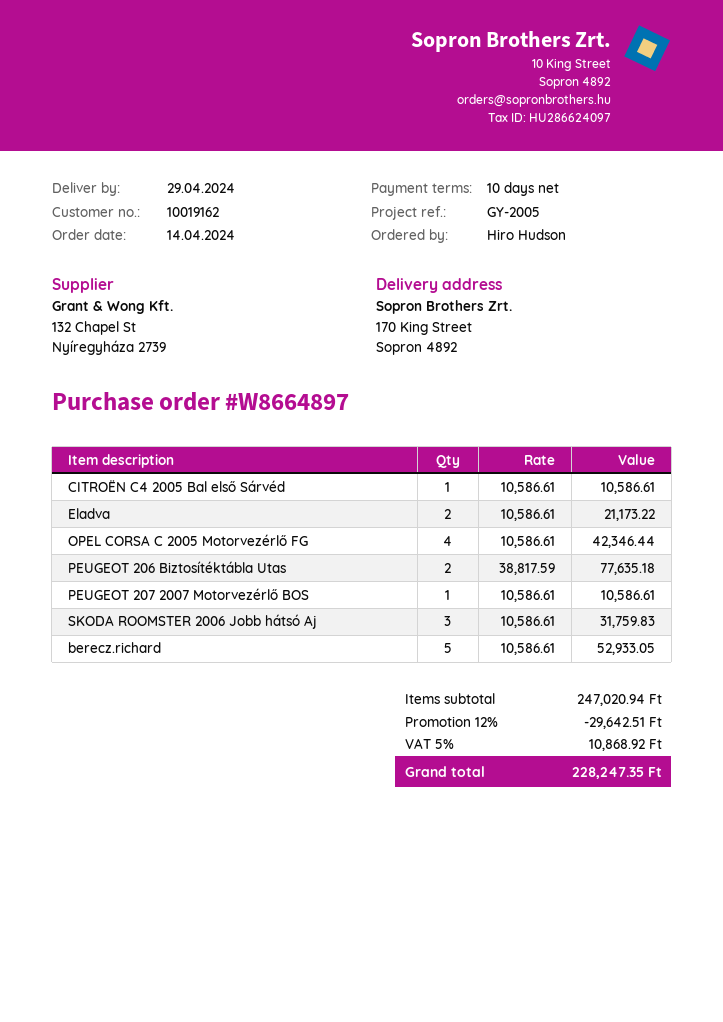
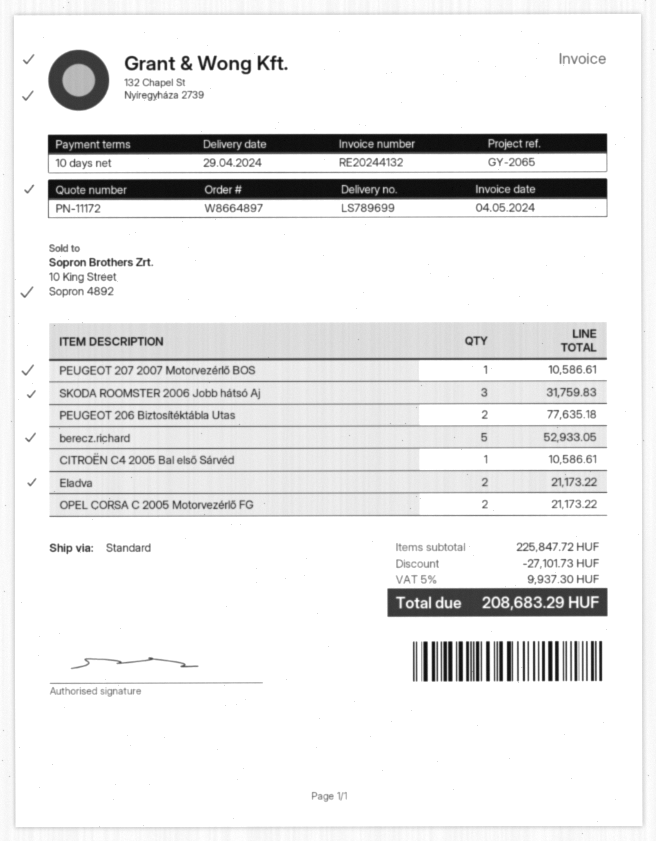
reference: GY-2005 -> GY-2065
OPEL CORSA C 2005 Motorvezérlő FG: 4 for 42346.44 -> 2 for 21173.22
subtotal: 247020.94 -> 225847.72
discount: 29642.51 -> 27101.73
tax: 5% = 10868.92 -> 5% = 9937.30
total: 228247.35 -> 208683.29

